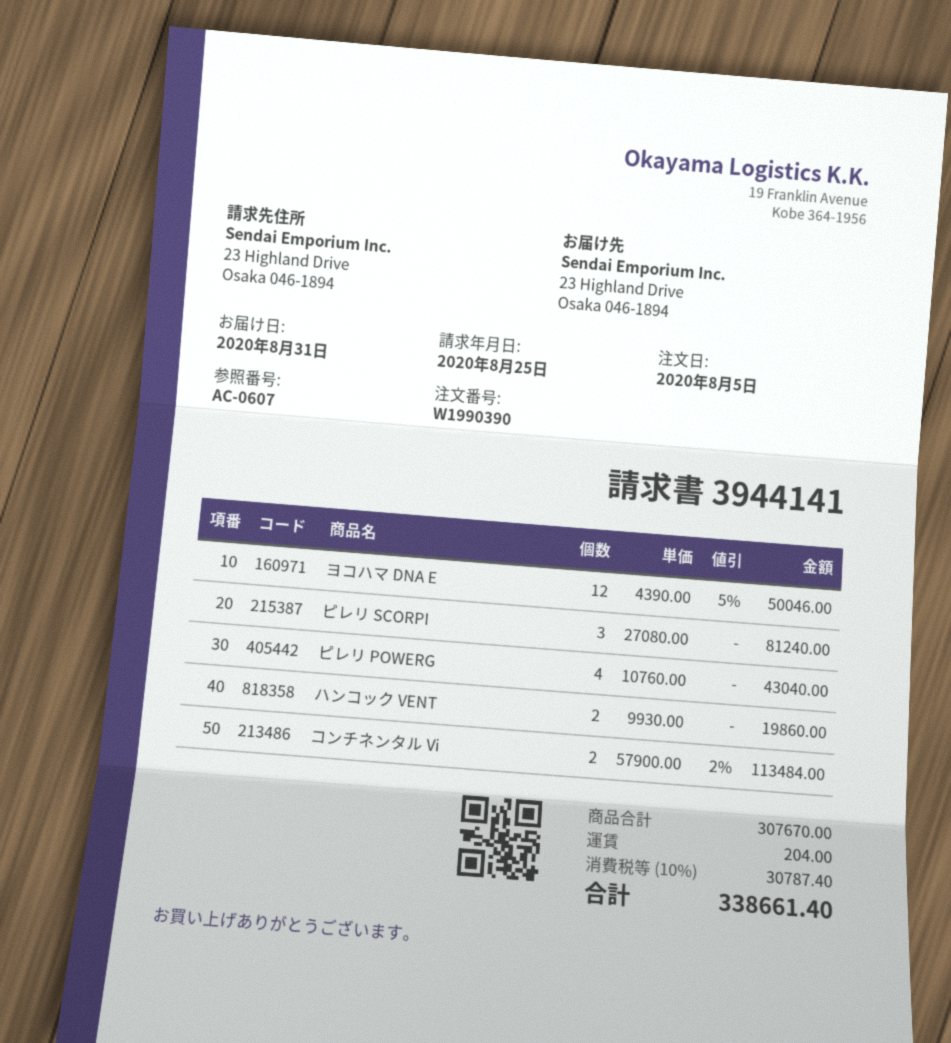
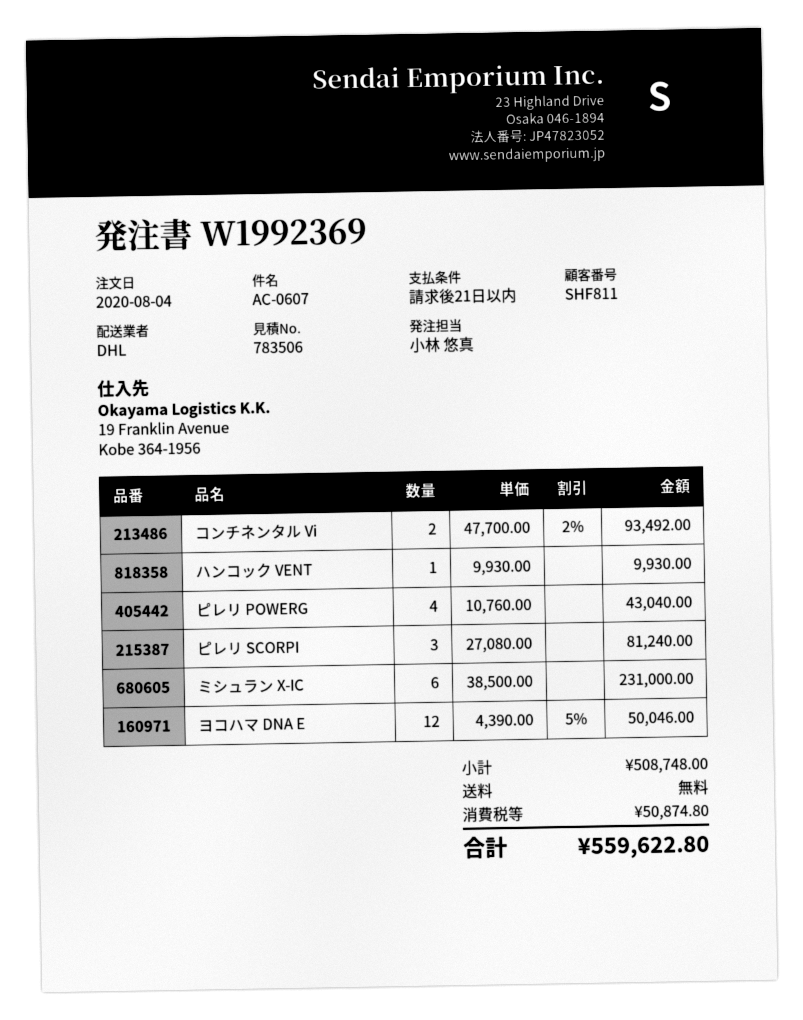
order number: W1990390 -> W1992369
order date: 2020-08-05 -> 2020-08-04
ハンコック VENT: 2 x 9930.00 = 19860.00 -> 1 x 9930.00 = 9930.00
コンチネンタル Vi: 2 x 57900.00 - 2% = 113484.00 -> 2 x 47700.00 - 2% = 93492.00
ミシュラン X-IC: none -> 6 x 38500.00 = 231000.00
subtotal: 307670.00 -> 508748.00
shipping: 204.00 -> 0.00
tax: 30787.40 -> 50874.80
total: 338661.40 -> 559622.80

